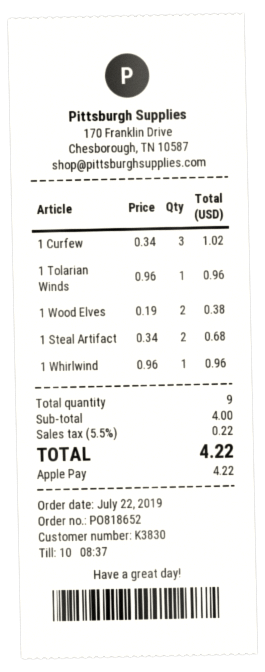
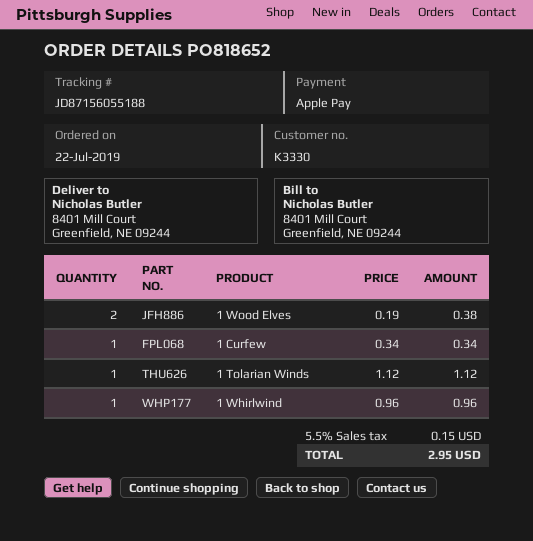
customer number: K3830 -> K3330
1 Curfew: 3 x 0.34 = 1.02 -> 1 x 0.34 = 0.34
1 Tolarian Winds: 1 x 0.96 = 0.96 -> 1 x 1.12 = 1.12
1 Steal Artifact: 2 x 0.34 = 0.68 -> none
tax: 5.5% = 0.22 -> 5.5% = 0.15
total: 4.22 -> 2.95

